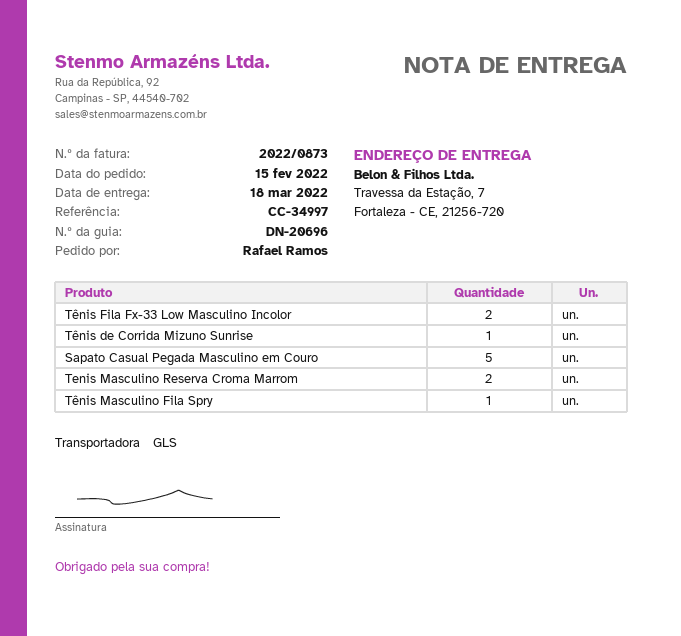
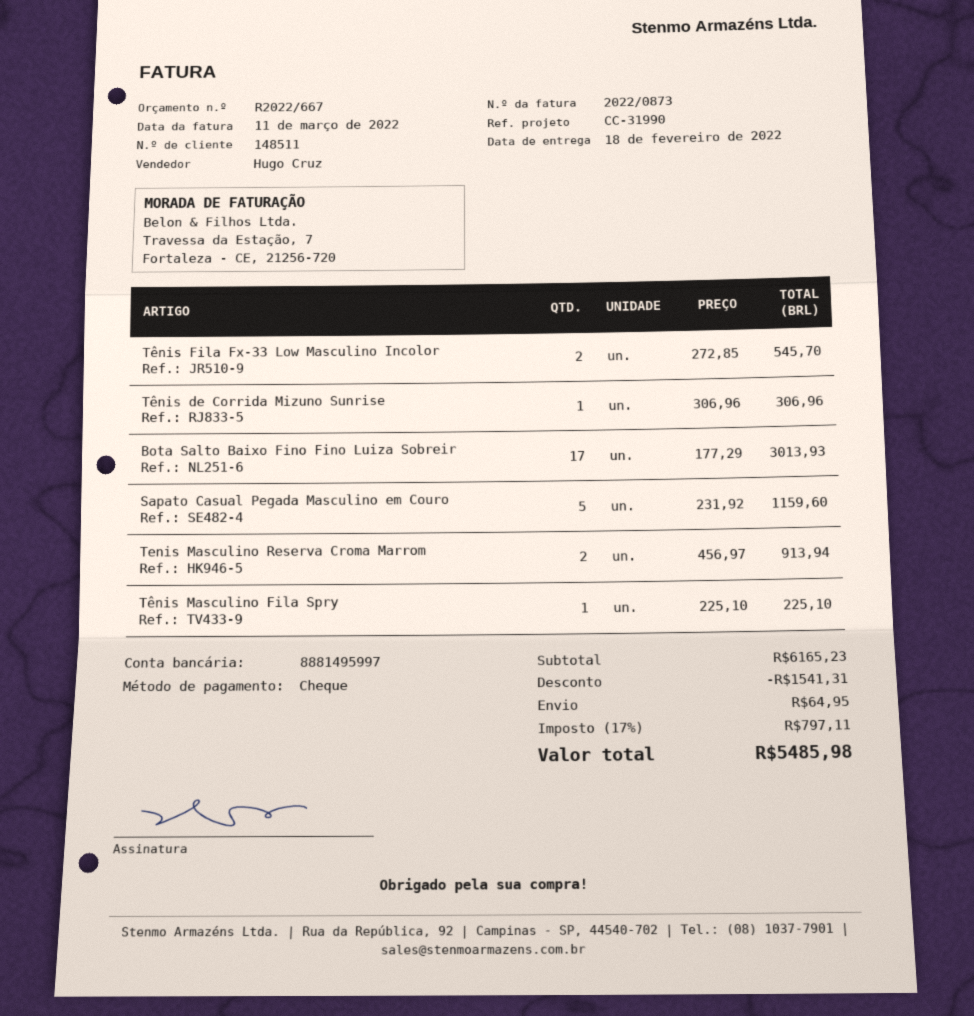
delivery date: 2022-03-18 -> 2022-02-18
reference: CC-34997 -> CC-31990
Bota Salto Baixo Fino Fino Luiza Sobreir: none -> 17

